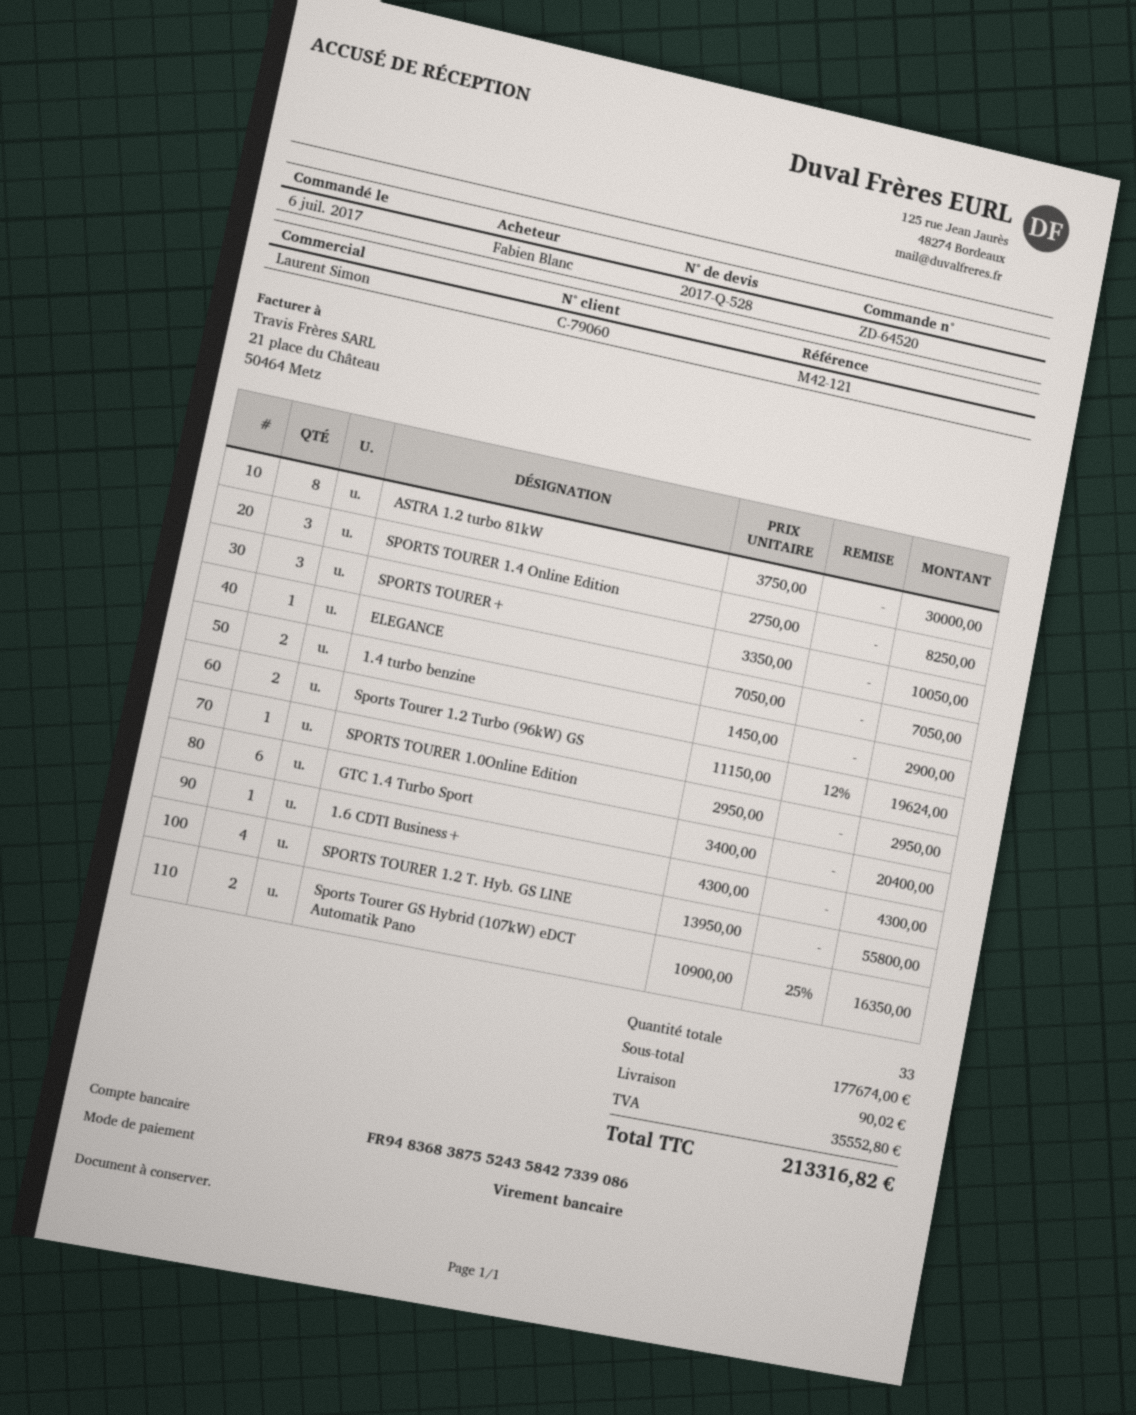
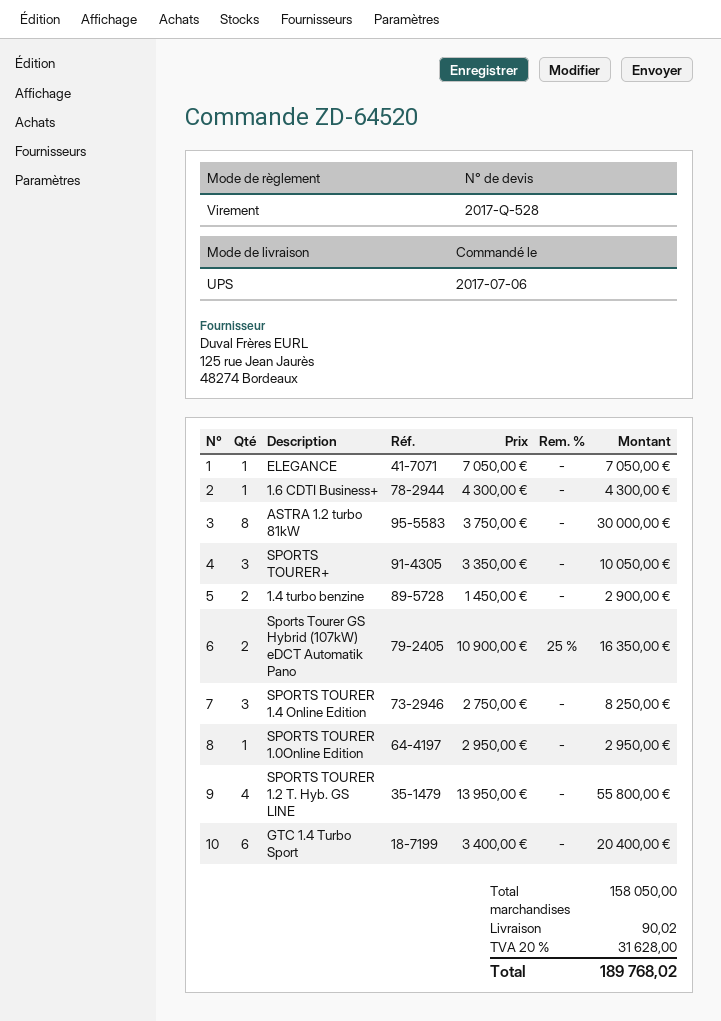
Sports Tourer 1.2 Turbo (96kW) GS: 2 x 11150.00 - 12% = 19624.00 -> none
subtotal: 177674.00 -> 158050.00
tax: 35552.80 -> 31628.00
total: 213316.82 -> 189768.02

